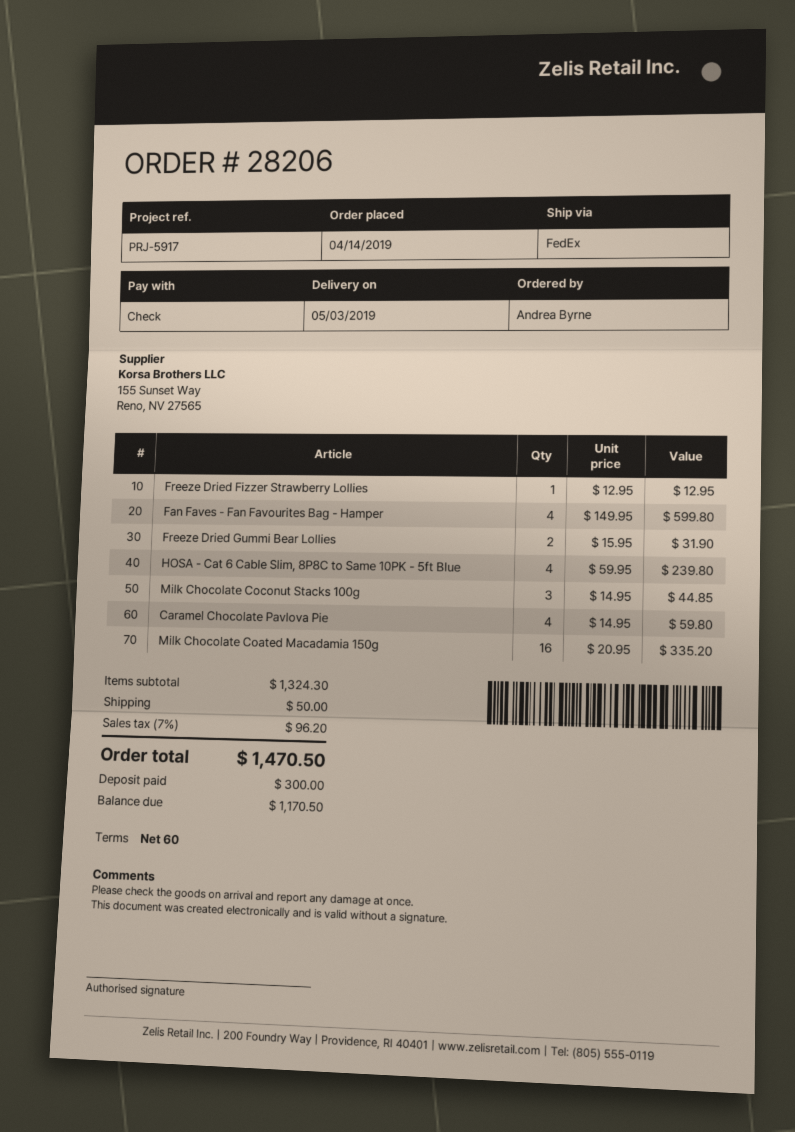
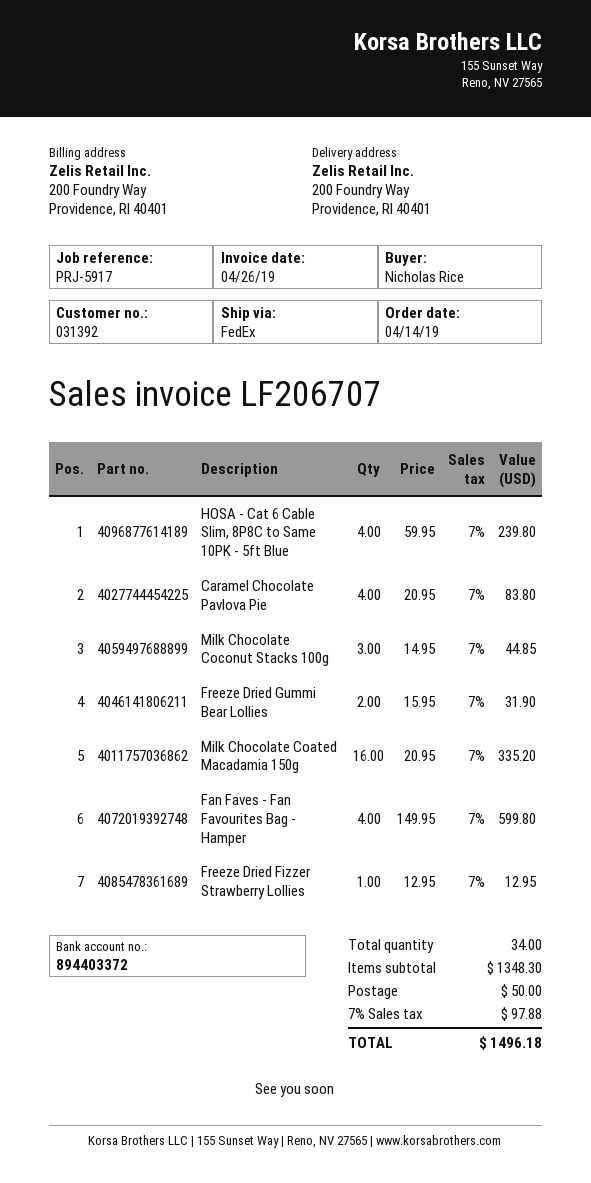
ordered by: Andrea Byrne -> Nicholas Rice
Caramel Chocolate Pavlova Pie: 4 x 14.95 = 59.80 -> 4 x 20.95 = 83.80
subtotal: 1324.30 -> 1348.30
tax: 7% = 96.20 -> 7% = 97.88
total: 1470.50 -> 1496.18

